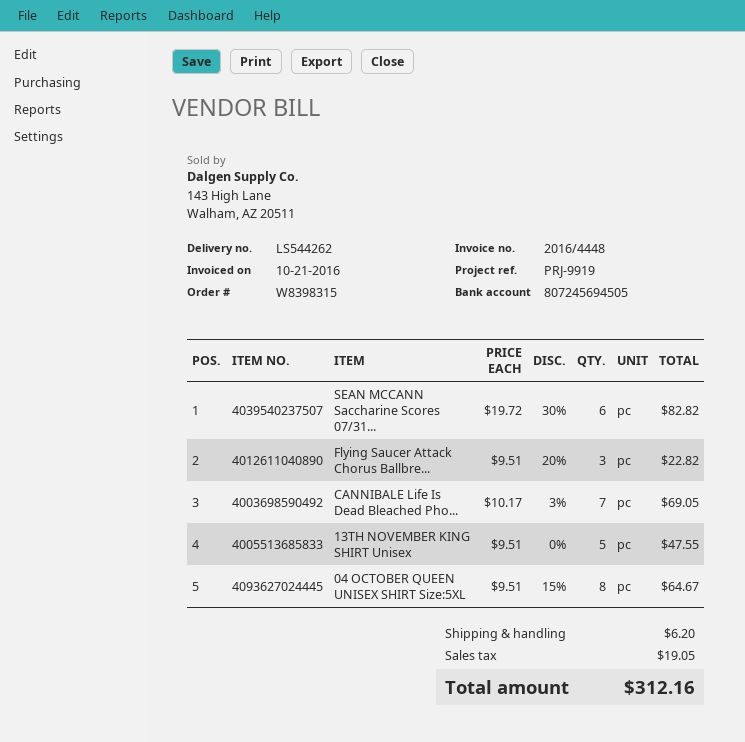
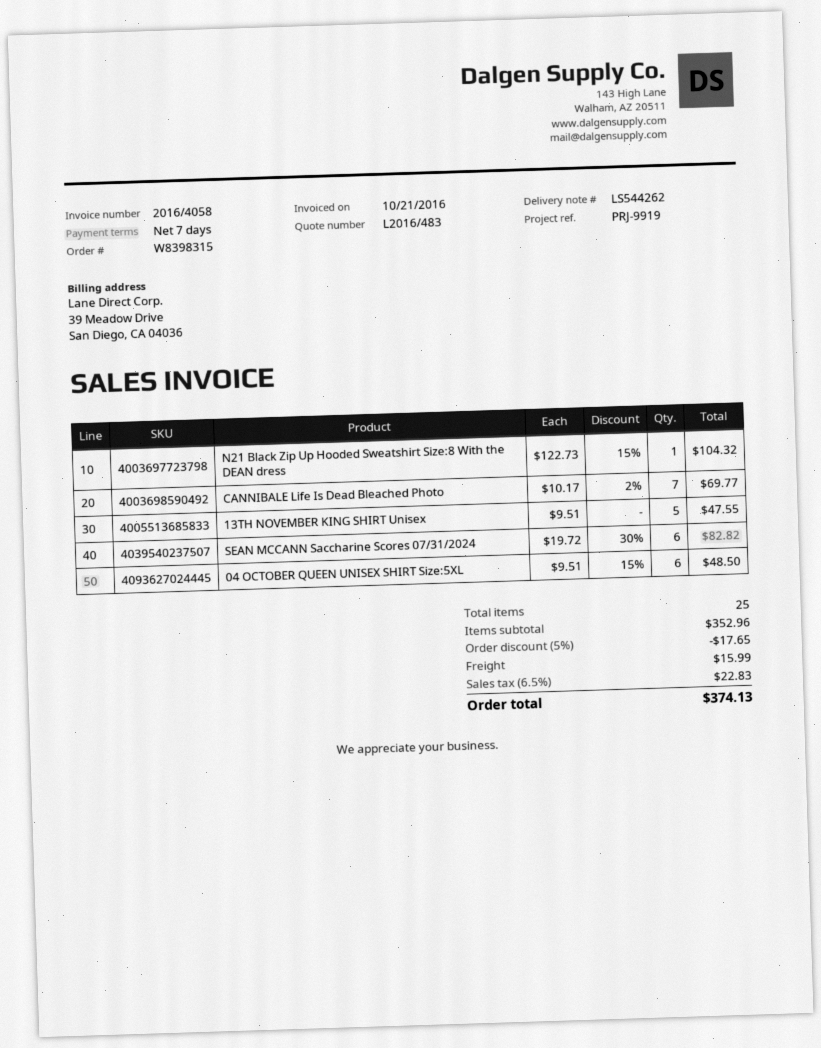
invoice number: 2016/4448 -> 2016/4058
Flying Saucer Attack Chorus Ballbre...: 3 x 9.51 - 20% = 22.82 -> none
CANNIBALE Life Is Dead Bleached Pho...: 7 x 10.17 - 3% = 69.05 -> 7 x 10.17 - 2% = 69.77
04 OCTOBER QUEEN UNISEX SHIRT Size:5XL: 8 x 9.51 - 15% = 64.67 -> 6 x 9.51 - 15% = 48.50
N21 Black Zip Up Hooded Sweatshirt Size:8 With the DEAN dress: none -> 1 x 122.73 - 15% = 104.32
discount: none -> 5% = 17.65
shipping: 6.20 -> 15.99
tax: 19.05 -> 22.83
total: 312.16 -> 374.13

